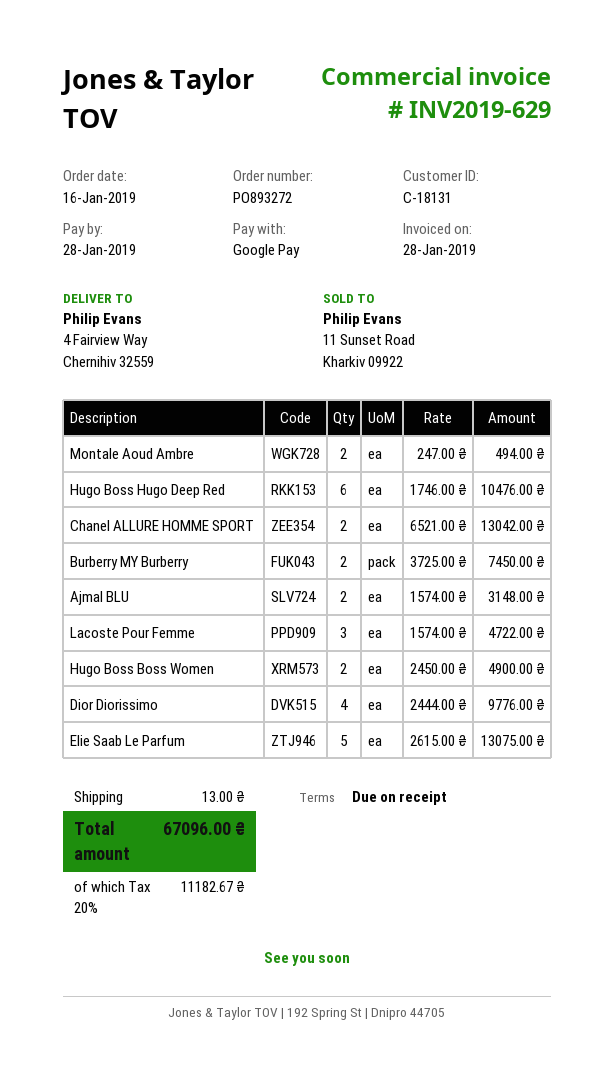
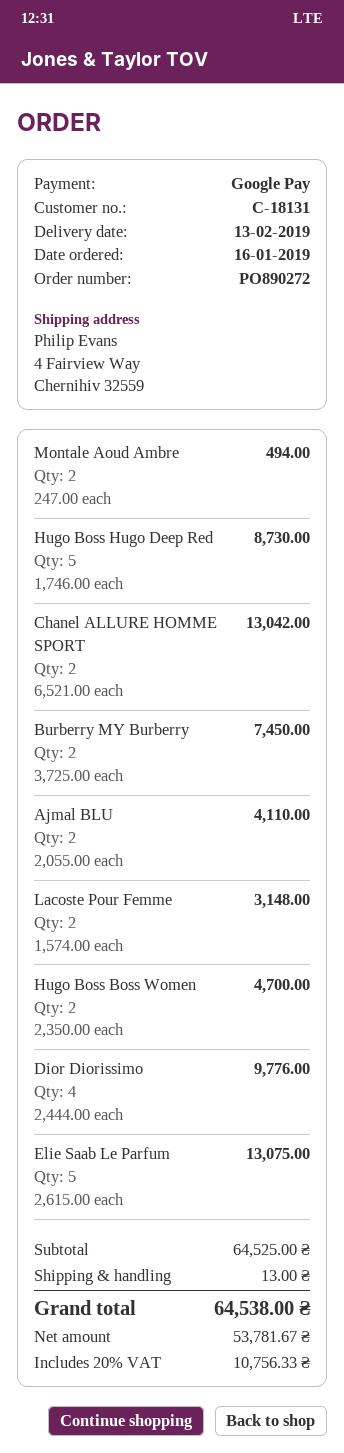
order number: PO893272 -> PO890272
Hugo Boss Hugo Deep Red: 6 x 1746.00 = 10476.00 -> 5 x 1746.00 = 8730.00
Ajmal BLU: 2 x 1574.00 = 3148.00 -> 2 x 2055.00 = 4110.00
Lacoste Pour Femme: 3 x 1574.00 = 4722.00 -> 2 x 1574.00 = 3148.00
Hugo Boss Boss Women: 2 x 2450.00 = 4900.00 -> 2 x 2350.00 = 4700.00
tax: 20% = 11182.67 -> 20% = 10756.33
total: 67096.00 -> 64538.00

